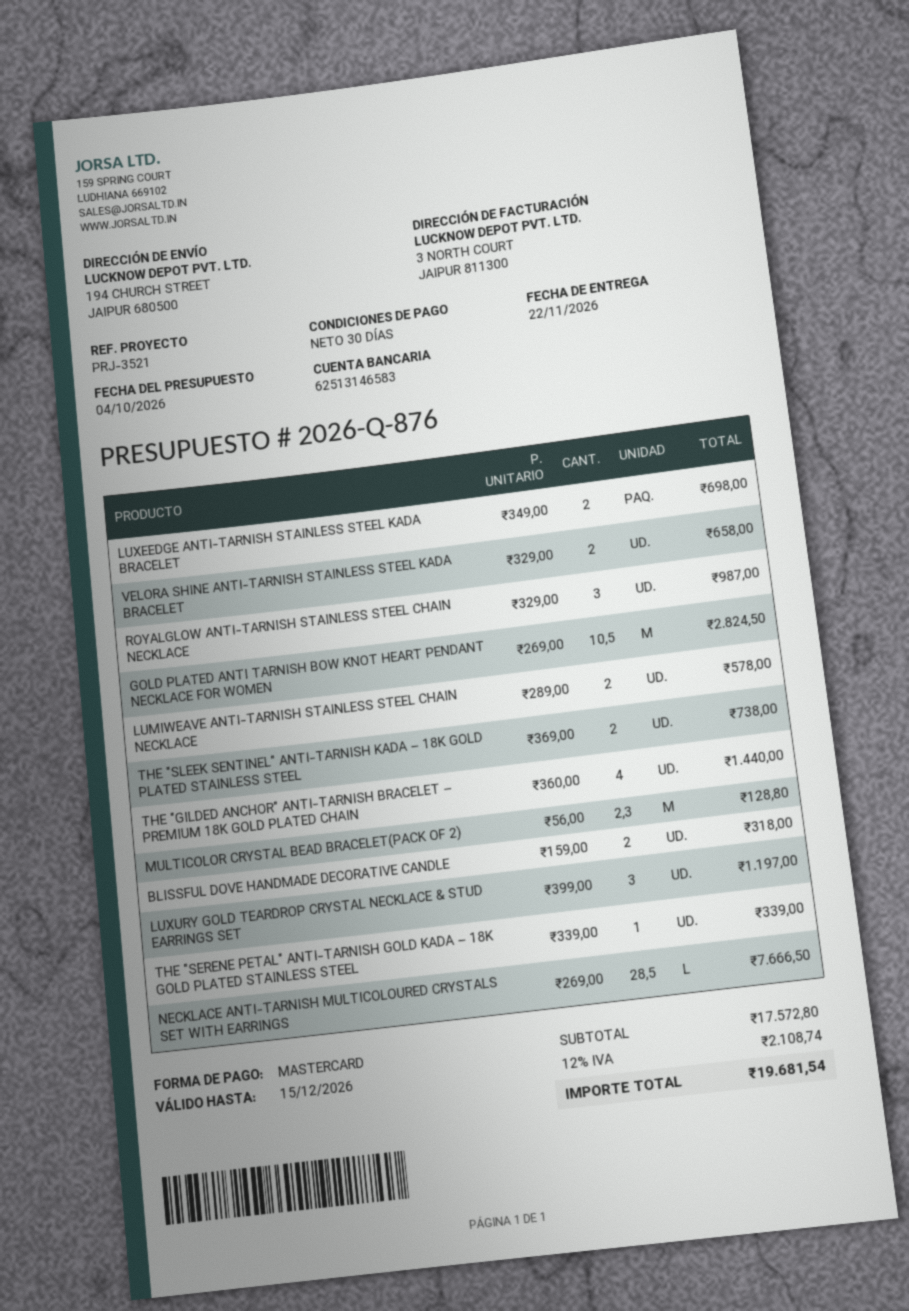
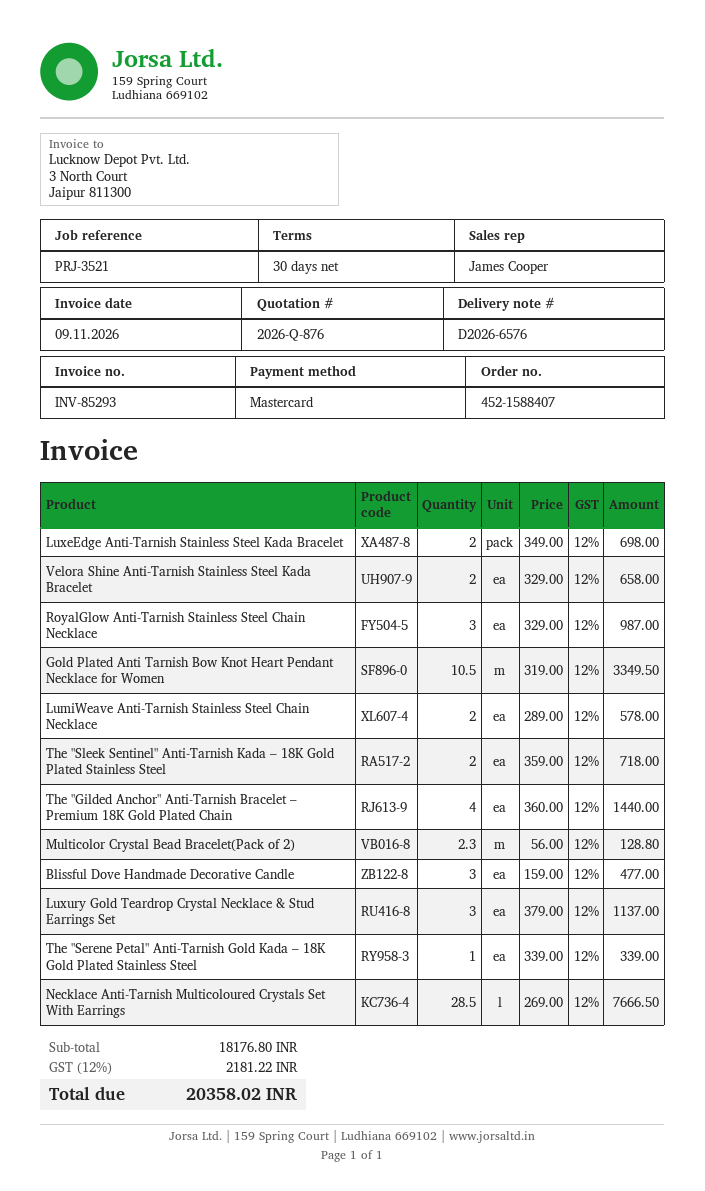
GOLD PLATED ANTI TARNISH BOW KNOT HEART PENDANT NECKLACE FOR WOMEN: 10.5 x 269.00 = 2824.50 -> 10.5 x 319.00 = 3349.50
THE "SLEEK SENTINEL" ANTI-TARNISH KADA – 18K GOLD PLATED STAINLESS STEEL: 2 x 369.00 = 738.00 -> 2 x 359.00 = 718.00
BLISSFUL DOVE HANDMADE DECORATIVE CANDLE: 2 x 159.00 = 318.00 -> 3 x 159.00 = 477.00
LUXURY GOLD TEARDROP CRYSTAL NECKLACE & STUD EARRINGS SET: 3 x 399.00 = 1197.00 -> 3 x 379.00 = 1137.00
subtotal: 17572.80 -> 18176.80
tax: 12% = 2108.74 -> 12% = 2181.22
total: 19681.54 -> 20358.02

